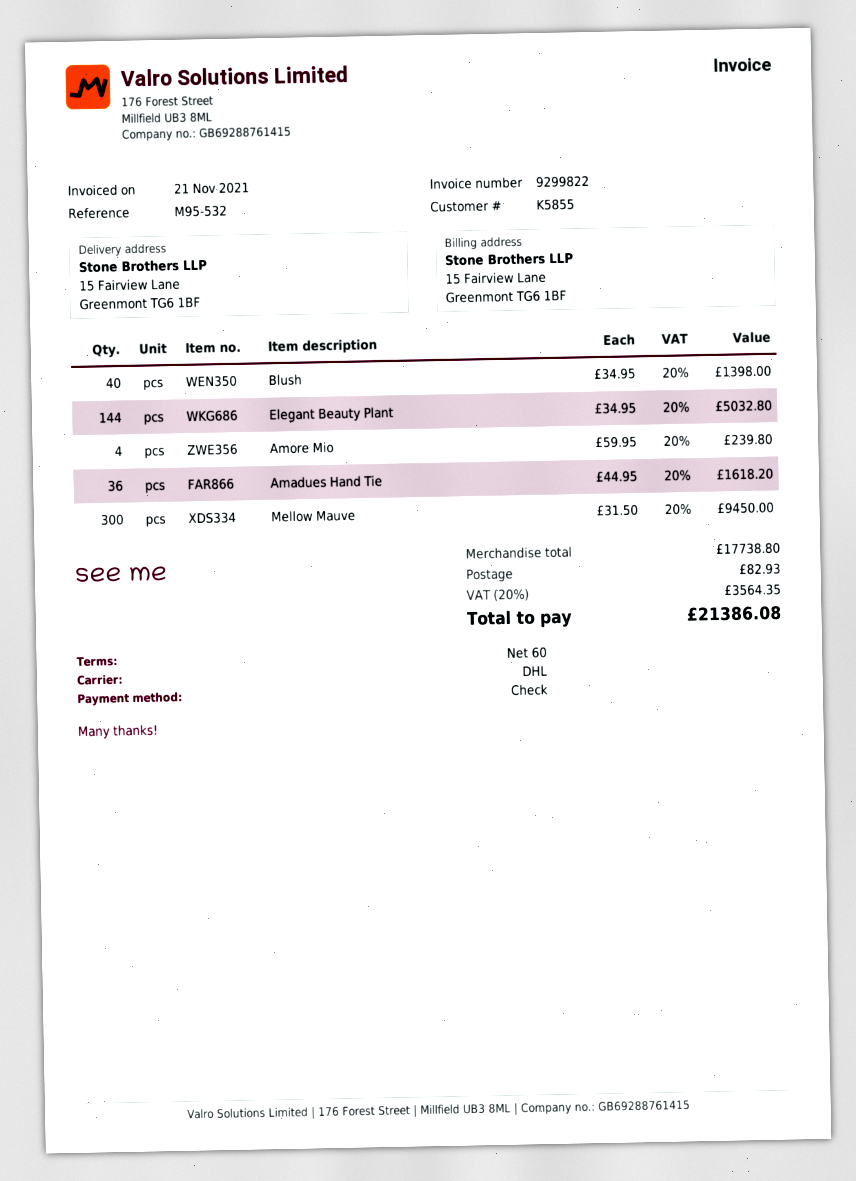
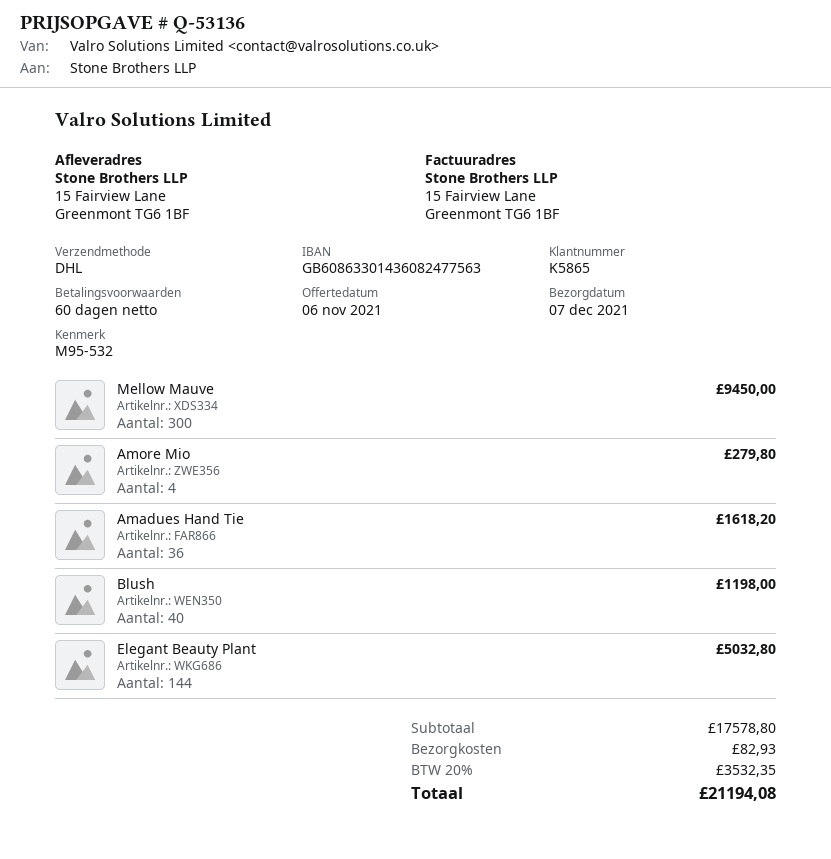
customer number: K5855 -> K5865
Blush: 40 for 1398.00 -> 40 for 1198.00
Amore Mio: 4 for 239.80 -> 4 for 279.80
subtotal: 17738.80 -> 17578.80
tax: 20% = 3564.35 -> 20% = 3532.35
total: 21386.08 -> 21194.08

